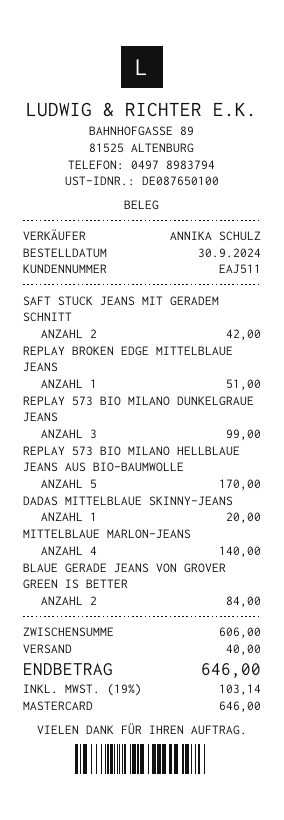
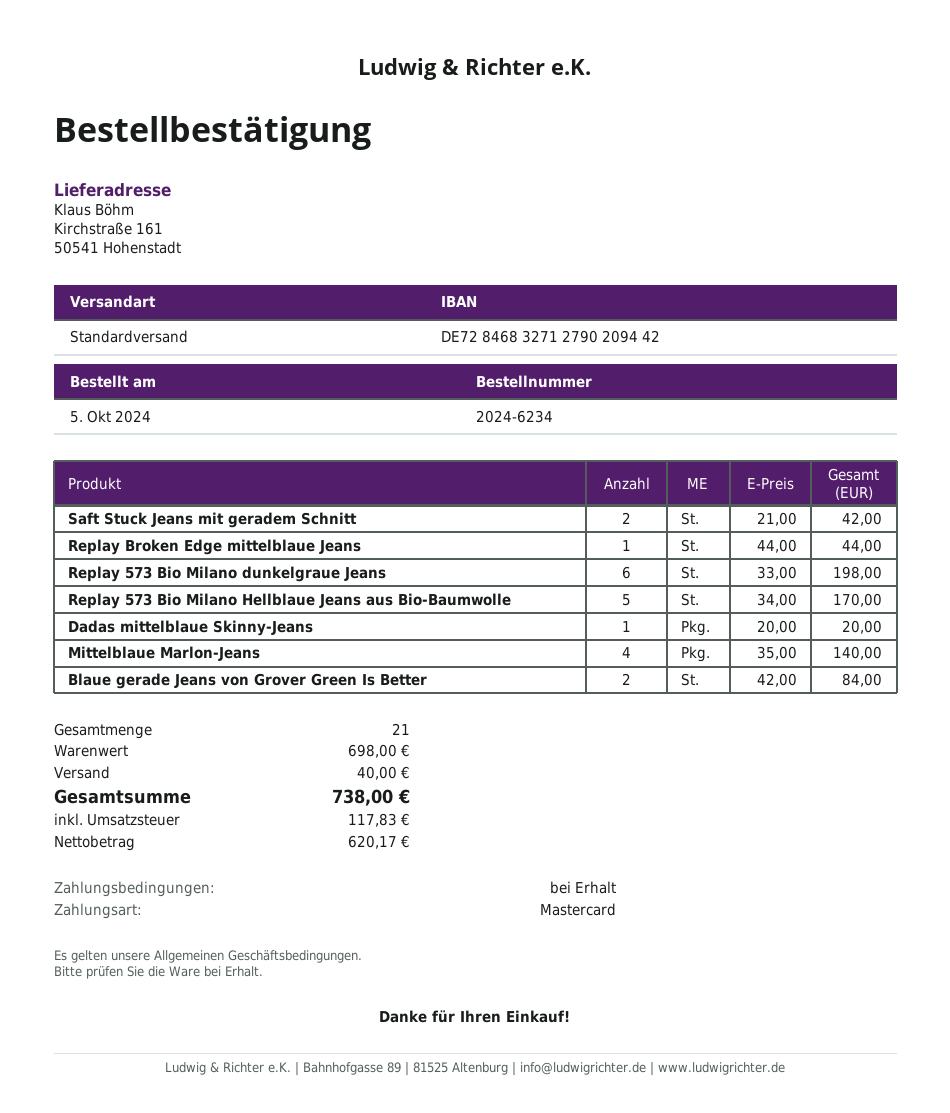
order date: 2024-09-30 -> 2024-10-05
REPLAY BROKEN EDGE MITTELBLAUE JEANS: 1 for 51.00 -> 1 for 44.00
REPLAY 573 BIO MILANO DUNKELGRAUE JEANS: 3 for 99.00 -> 6 for 198.00
subtotal: 606.00 -> 698.00
tax: 103.14 -> 117.83
total: 646.00 -> 738.00

